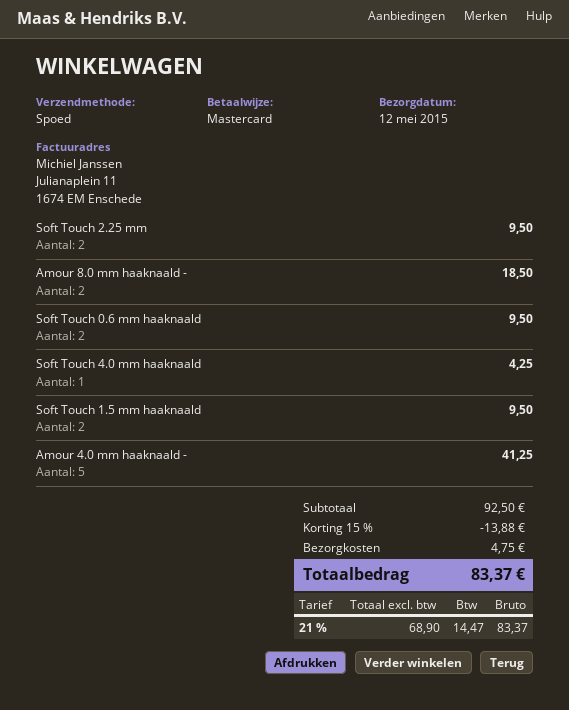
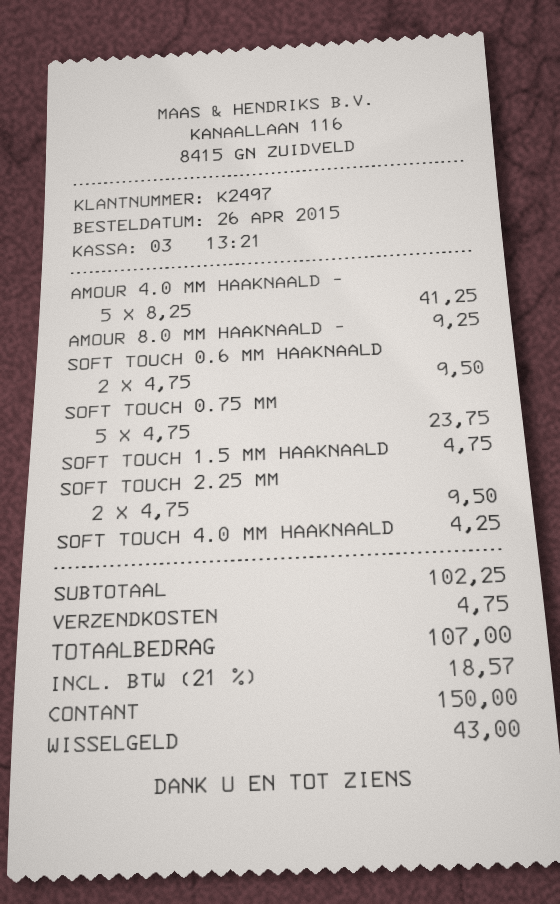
payment method: Mastercard -> cash
Amour 8.0 mm haaknaald -: 2 for 18.50 -> 1 for 9.25
Soft Touch 1.5 mm haaknaald: 2 for 9.50 -> 1 for 4.75
SOFT TOUCH 0.75 MM: none -> 5 for 23.75
subtotal: 92.50 -> 102.25
discount: 15% = 13.88 -> none
tax: 21% = 14.47 -> 21% = 18.57
total: 83.37 -> 107.00

